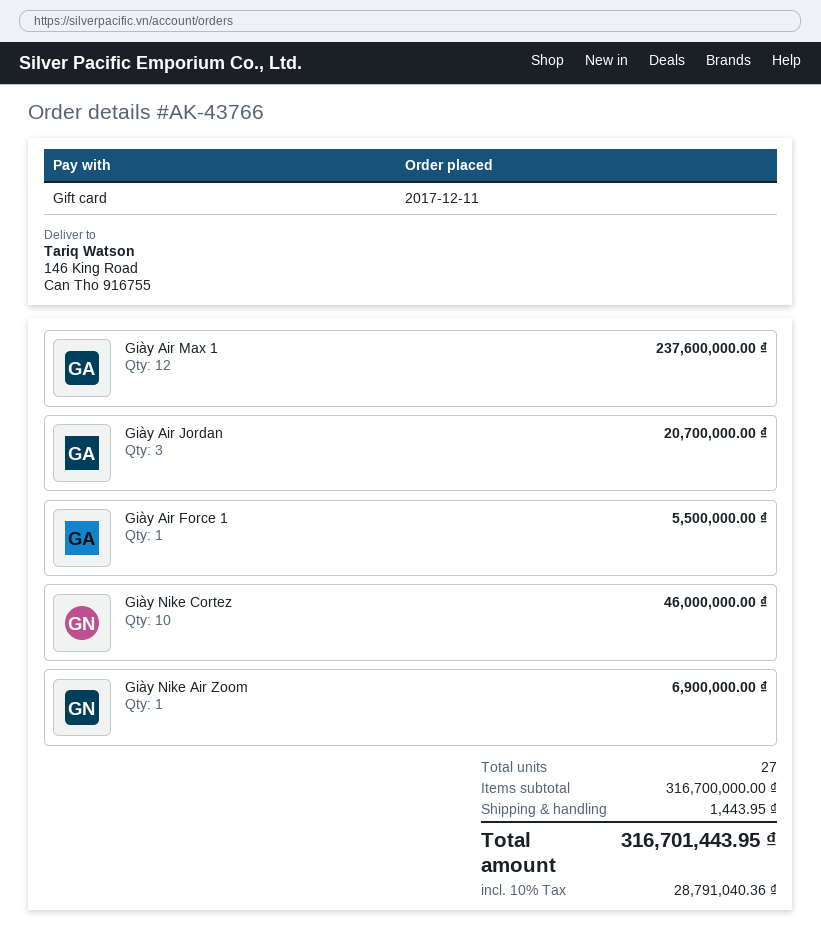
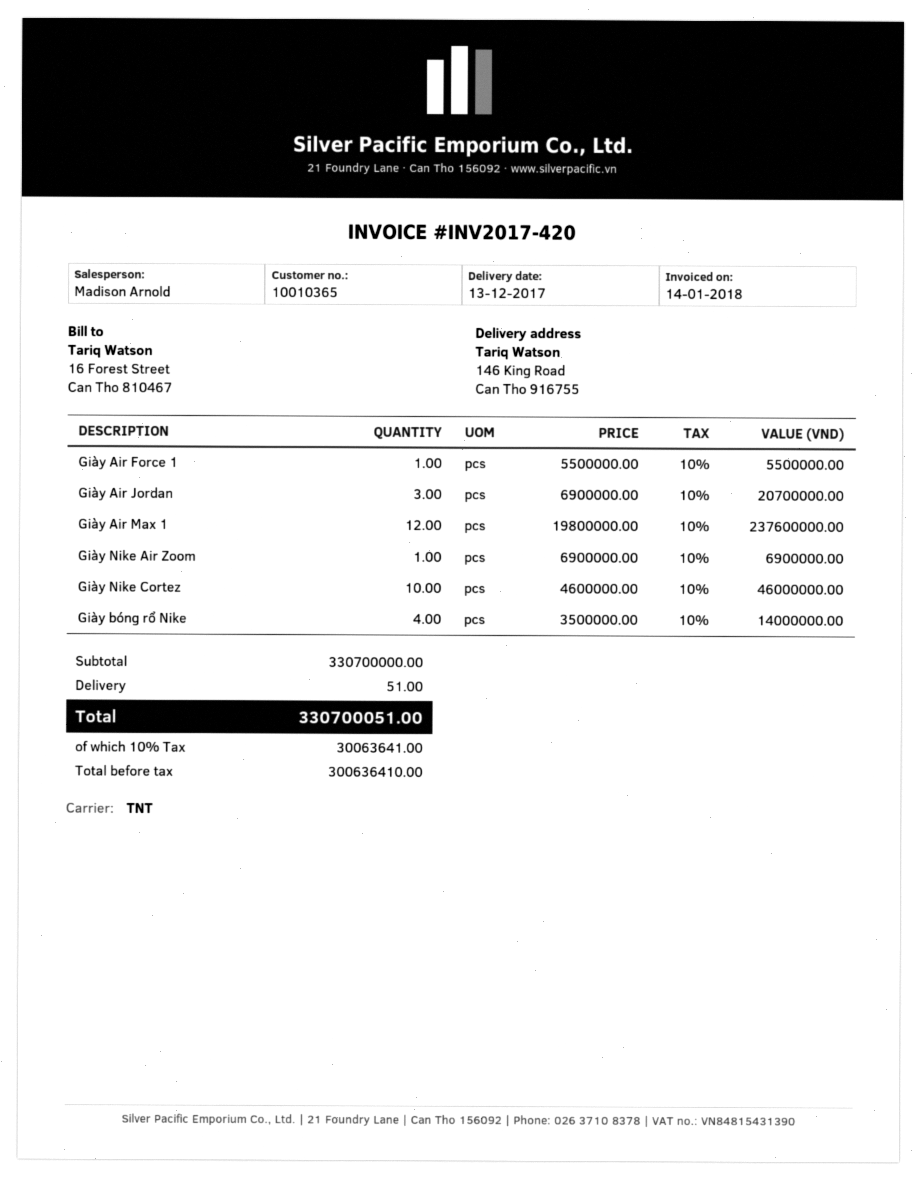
Giày bóng rổ Nike: none -> 4 for 14000000.00
subtotal: 316700000.00 -> 330700000.00
shipping: 1443.95 -> 51.00
tax: 10% = 28791040.36 -> 10% = 30063641.00
total: 316701443.95 -> 330700051.00

